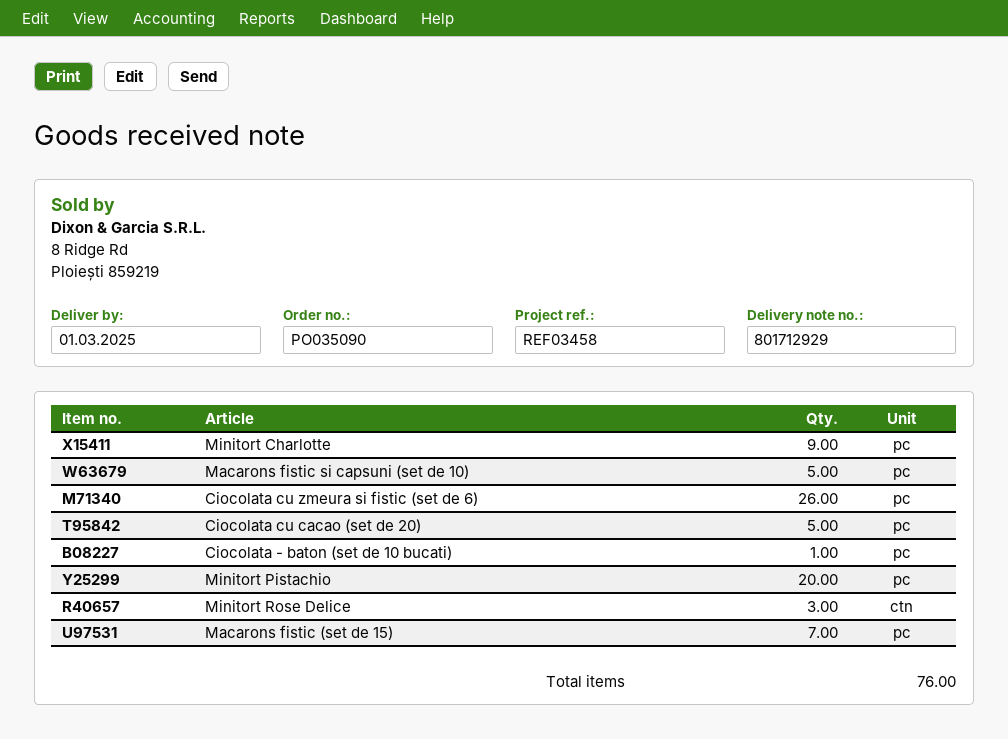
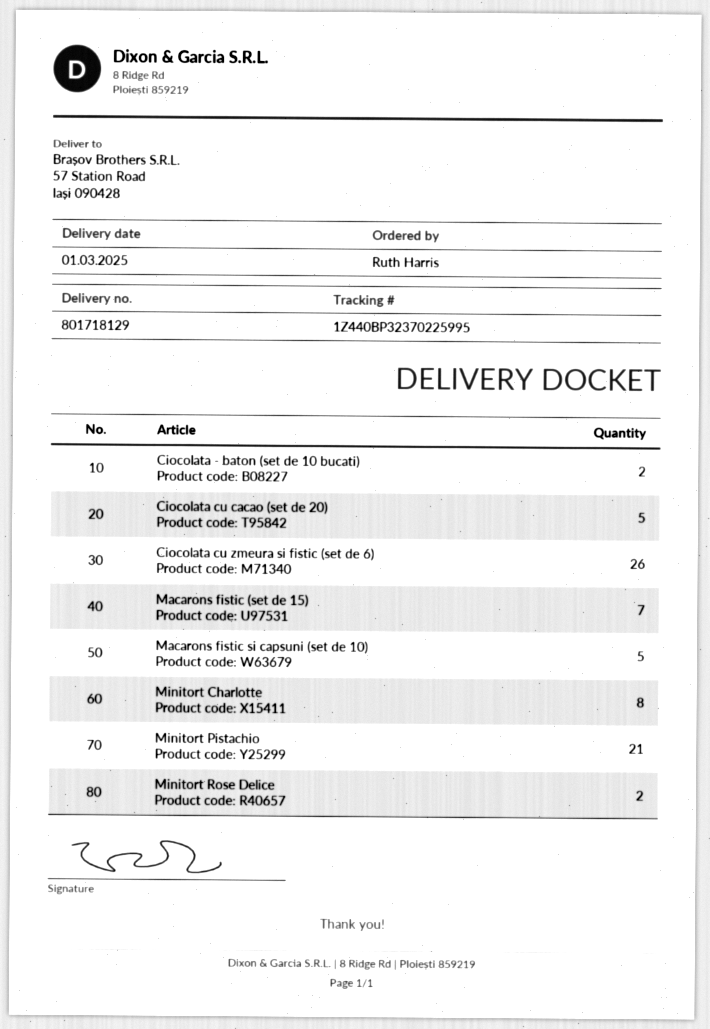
delivery note number: 801712929 -> 801718129
Minitort Charlotte: 9 -> 8
Ciocolata - baton (set de 10 bucati): 1 -> 2
Minitort Pistachio: 20 -> 21
Minitort Rose Delice: 3 -> 2

